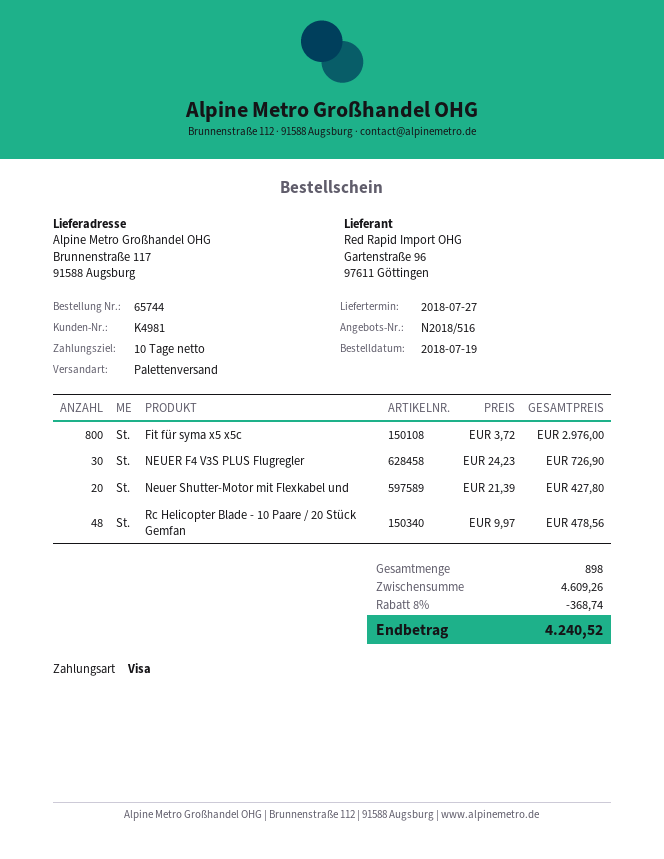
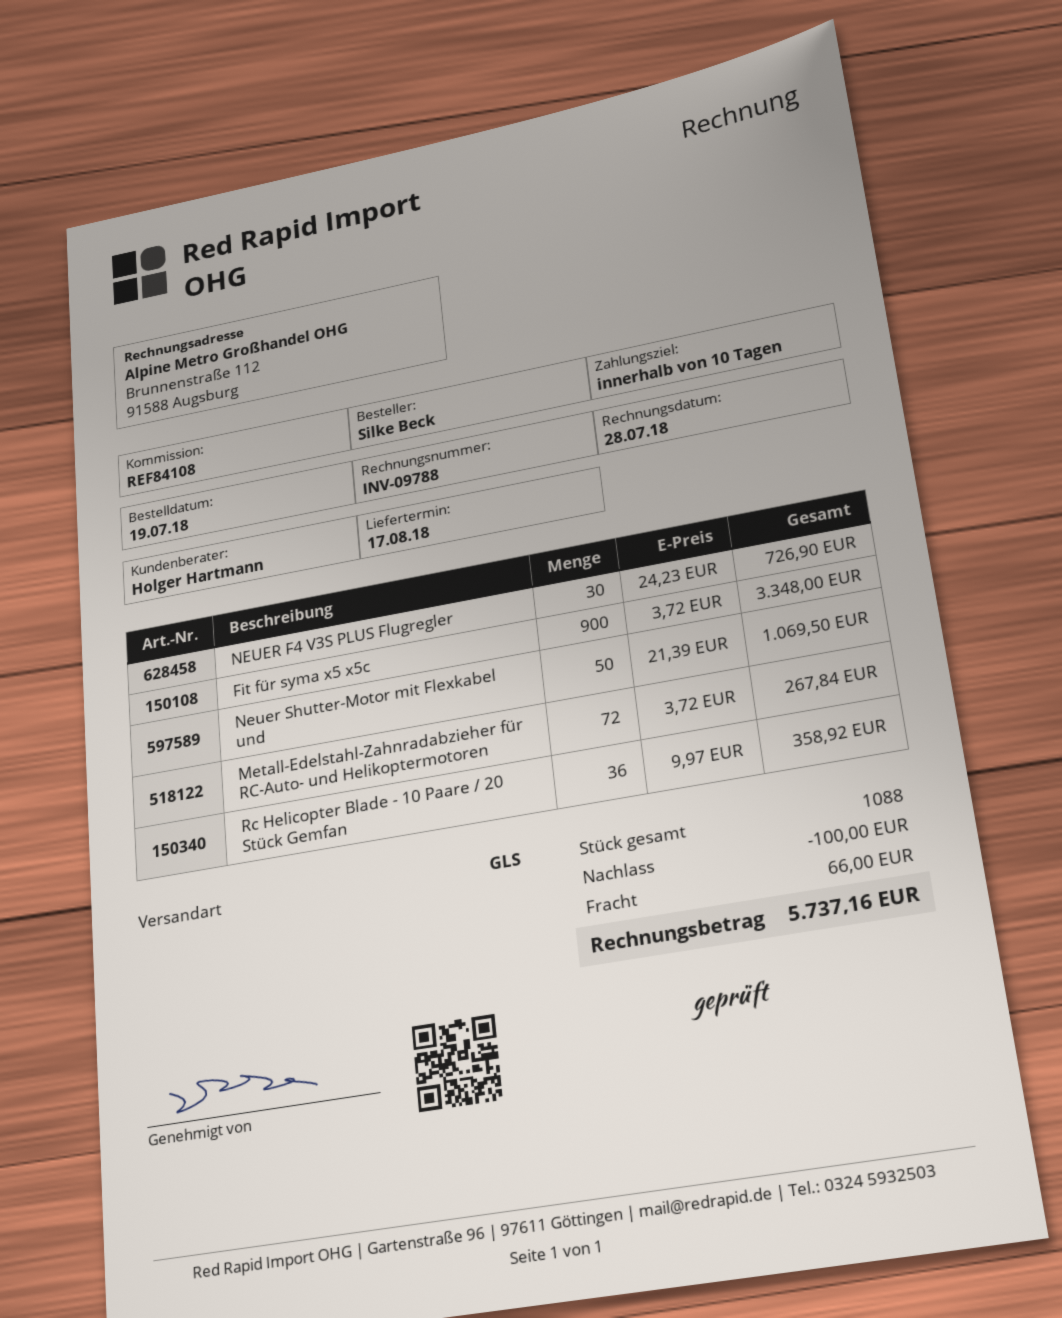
delivery date: 2018-07-27 -> 2018-08-17
shipping method: pallet freight -> GLS
Fit für syma x5 x5c: 800 x 3.72 = 2976.00 -> 900 x 3.72 = 3348.00
Neuer Shutter-Motor mit Flexkabel und: 20 x 21.39 = 427.80 -> 50 x 21.39 = 1069.50
Rc Helicopter Blade - 10 Paare / 20 Stück Gemfan: 48 x 9.97 = 478.56 -> 36 x 9.97 = 358.92
Metall-Edelstahl-Zahnradabzieher für RC-Auto- und Helikoptermotoren: none -> 72 x 3.72 = 267.84
total quantity: 898 -> 1088
discount: 368.74 -> 100.00
shipping: none -> 66.00
total: 4240.52 -> 5737.16

